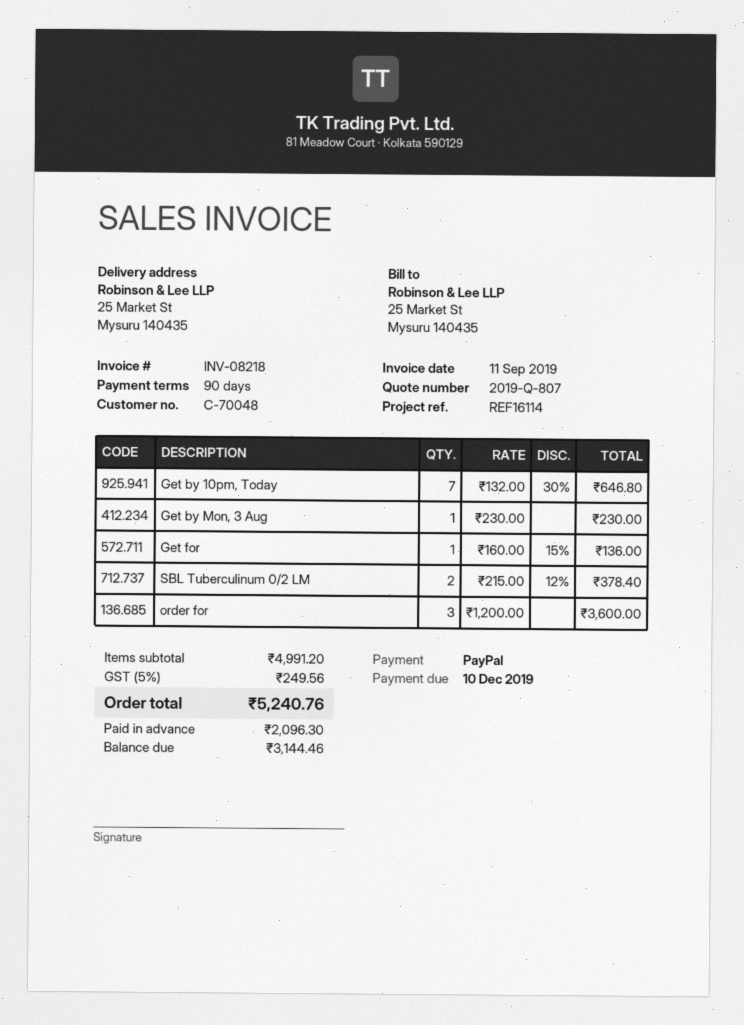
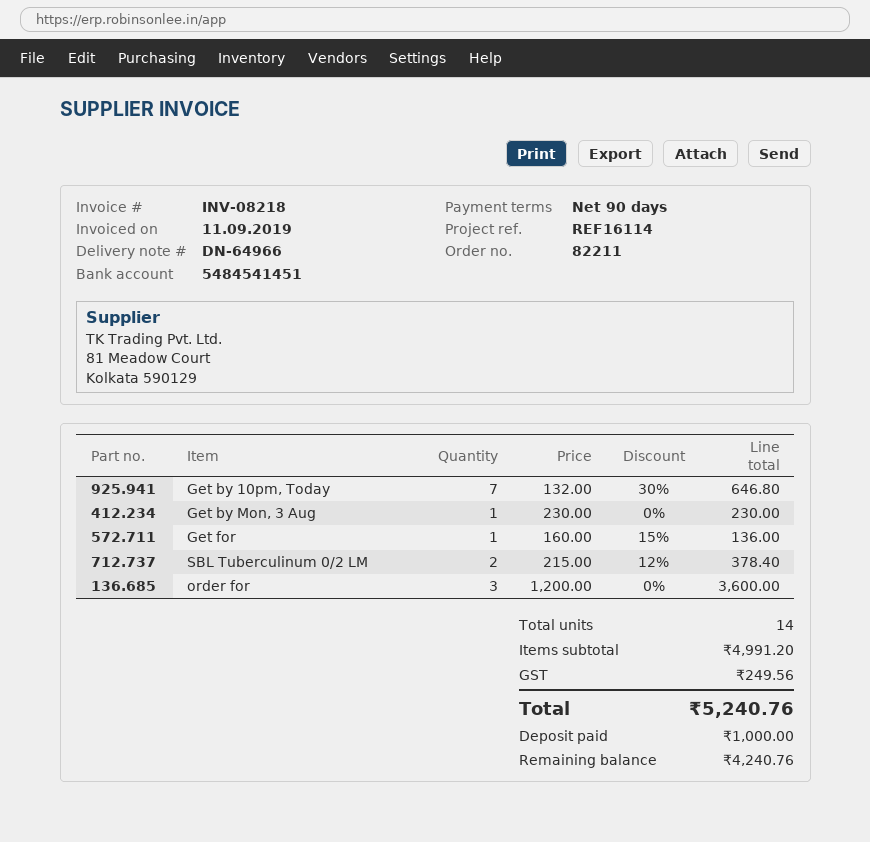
deposit: 2096.30 -> 1000.00
balance: 3144.46 -> 4240.76

